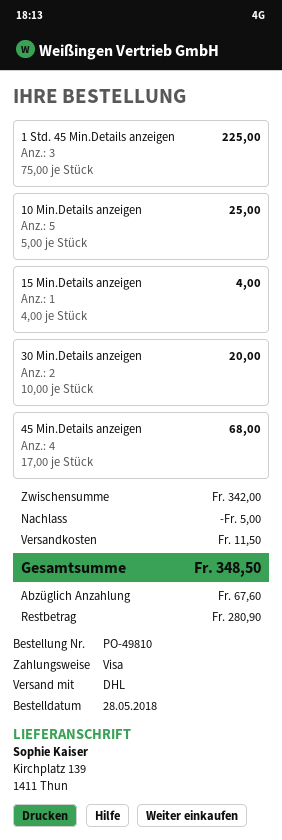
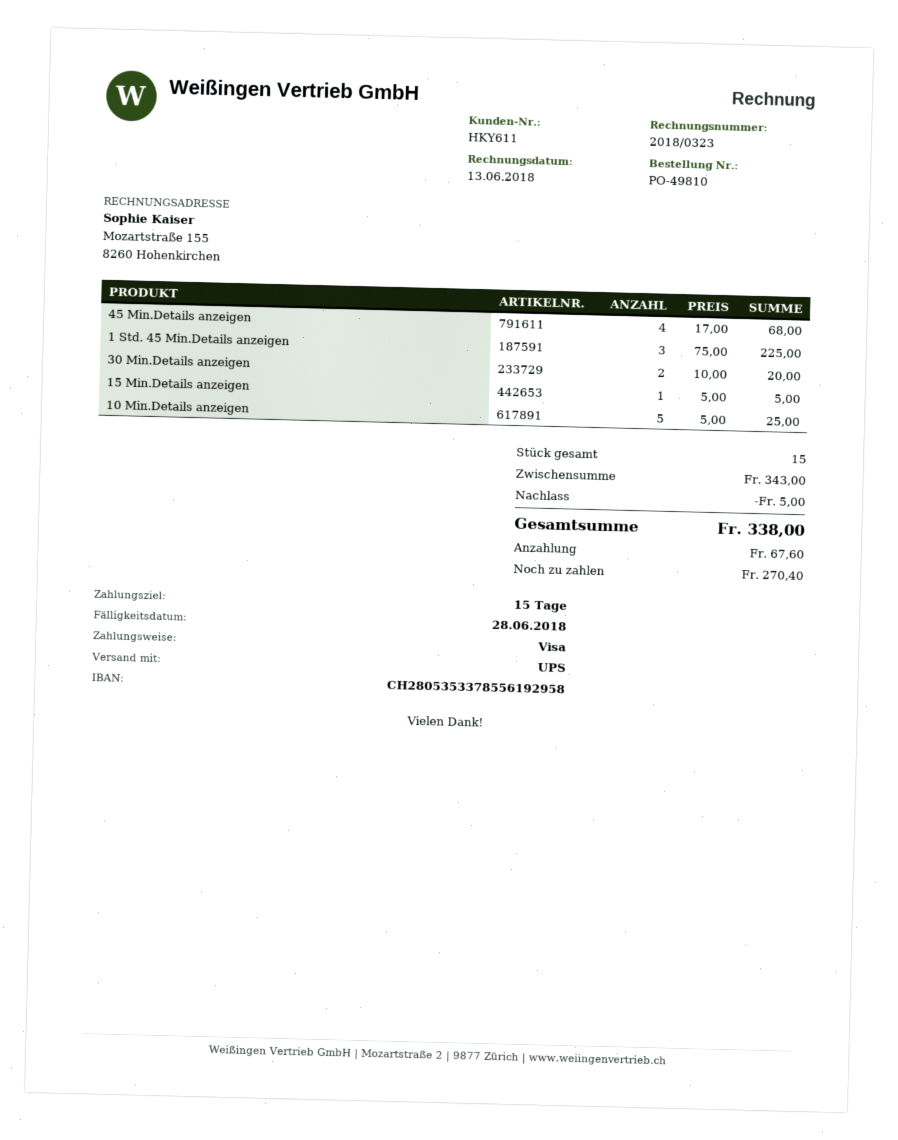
shipping method: DHL -> UPS
15 Min.Details anzeigen: 1 x 4.00 = 4.00 -> 1 x 5.00 = 5.00
subtotal: 342.00 -> 343.00
shipping: 11.50 -> none
total: 348.50 -> 338.00
balance: 280.90 -> 270.40

